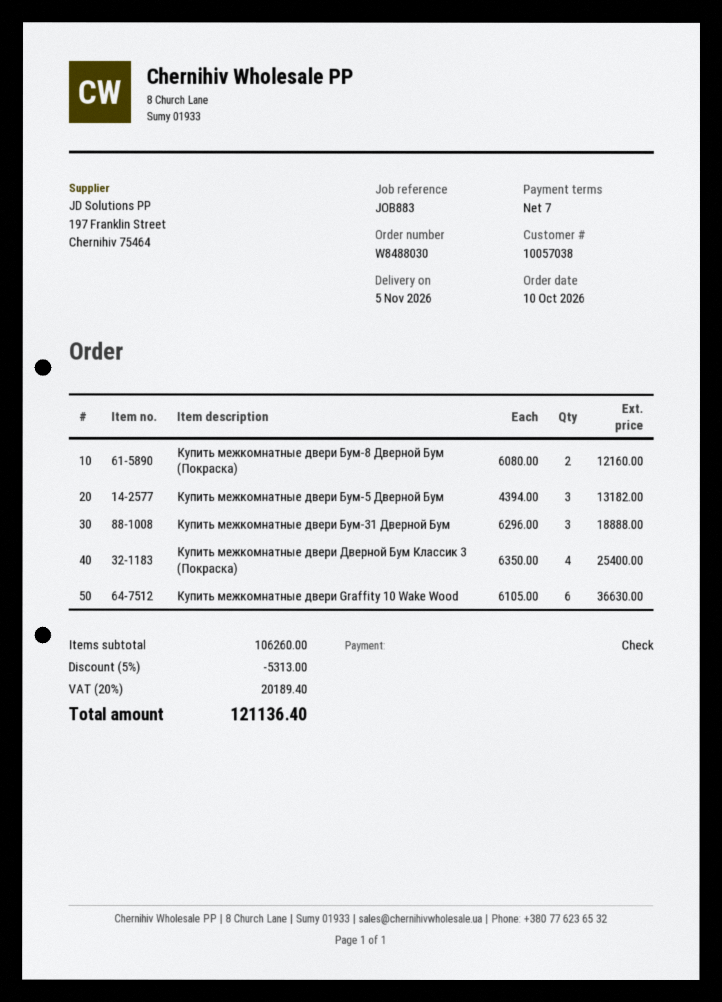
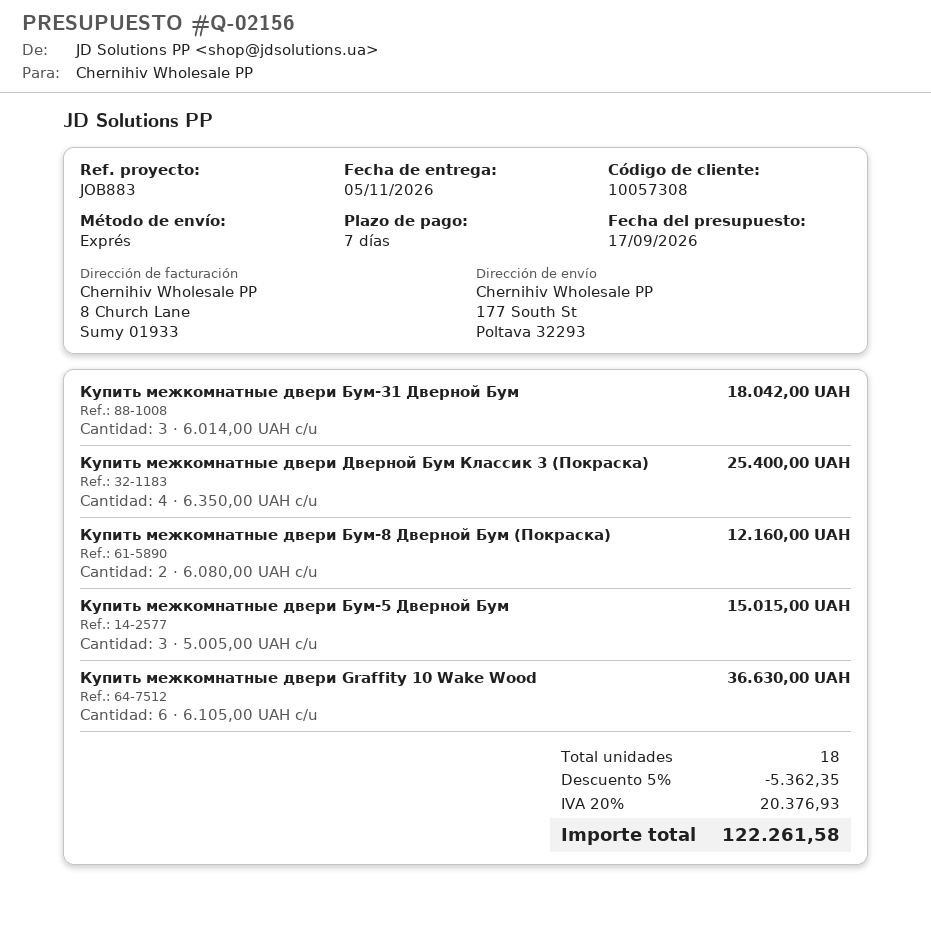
customer number: 10057038 -> 10057308
Купить межкомнатные двери Бум-5 Дверной Бум: 3 x 4394.00 = 13182.00 -> 3 x 5005.00 = 15015.00
Купить межкомнатные двери Бум-31 Дверной Бум: 3 x 6296.00 = 18888.00 -> 3 x 6014.00 = 18042.00
discount: 5% = 5313.00 -> 5% = 5362.35
tax: 20% = 20189.40 -> 20% = 20376.93
total: 121136.40 -> 122261.58

